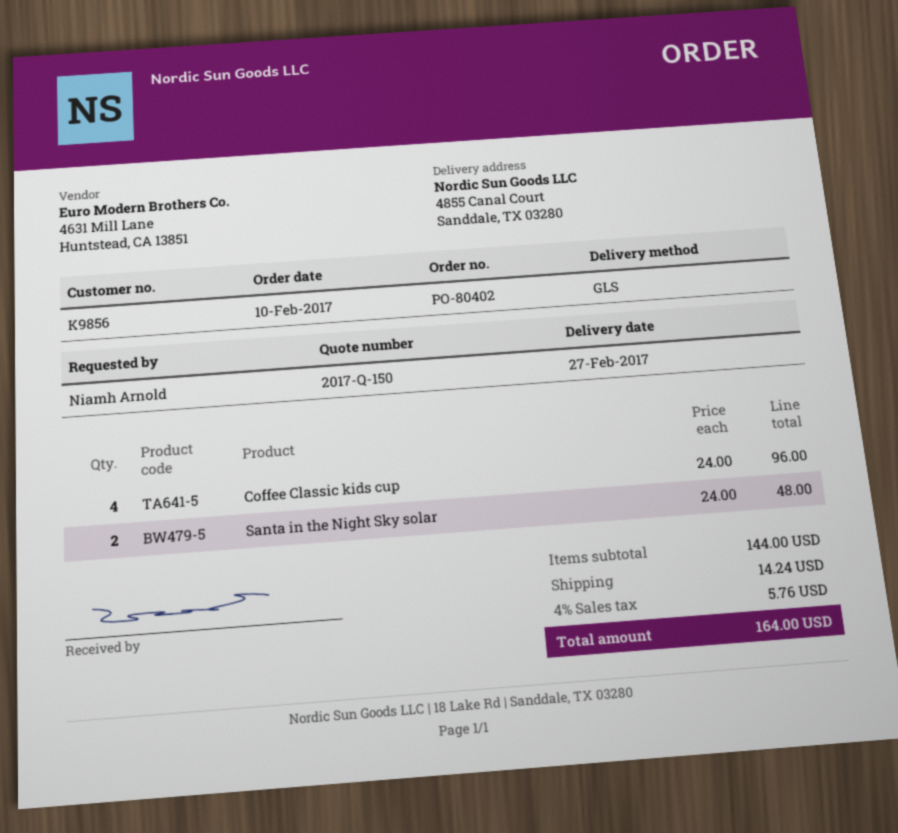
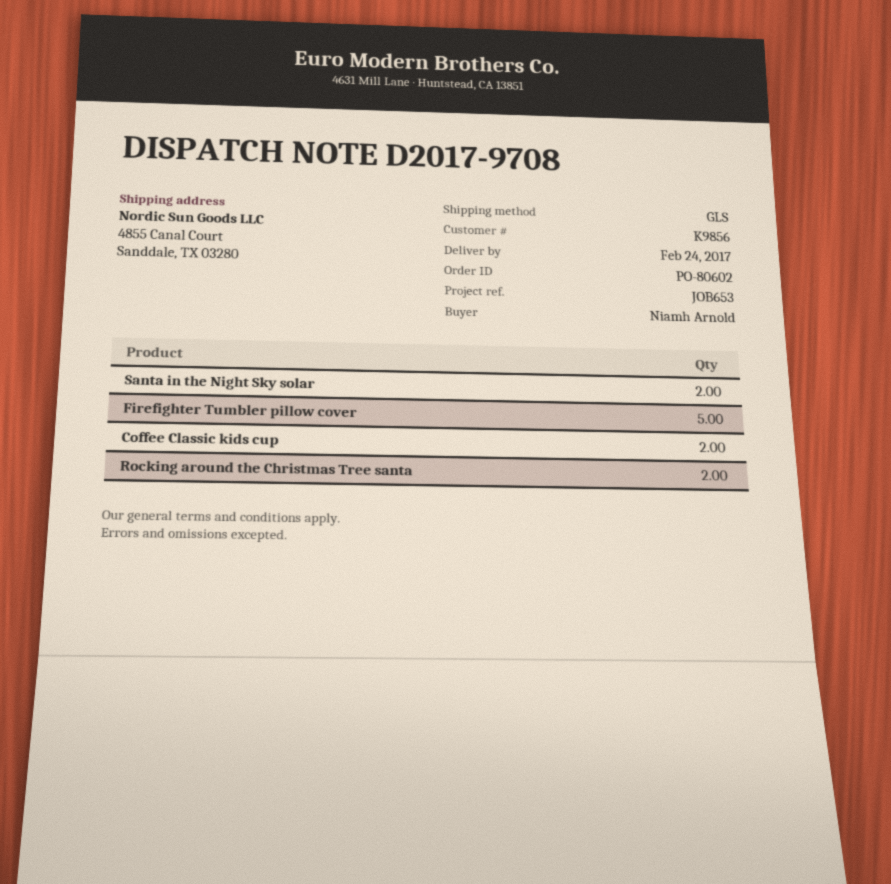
order number: PO-80402 -> PO-80602
delivery date: 2017-02-27 -> 2017-02-24
Coffee Classic kids cup: 4 -> 2
Firefighter Tumbler pillow cover: none -> 5
Rocking around the Christmas Tree santa: none -> 2

